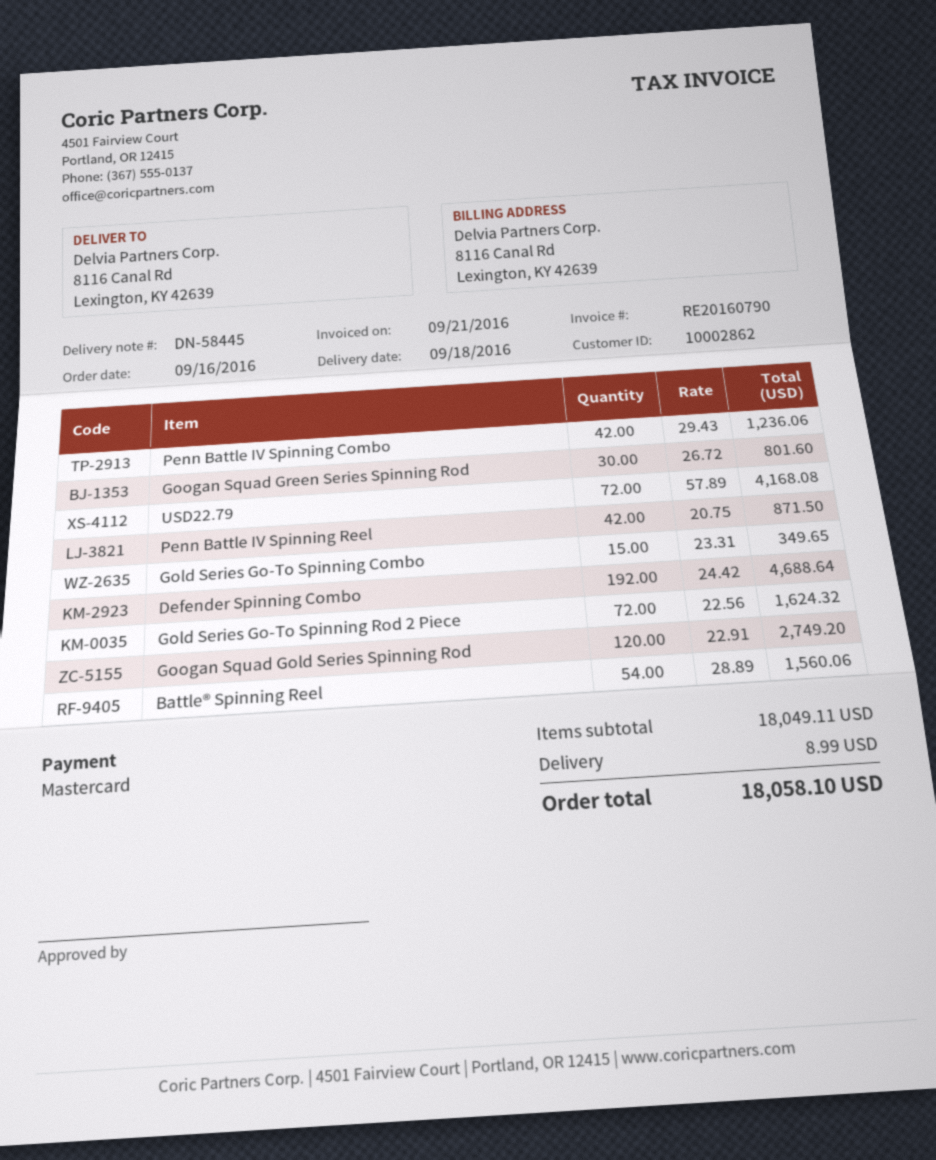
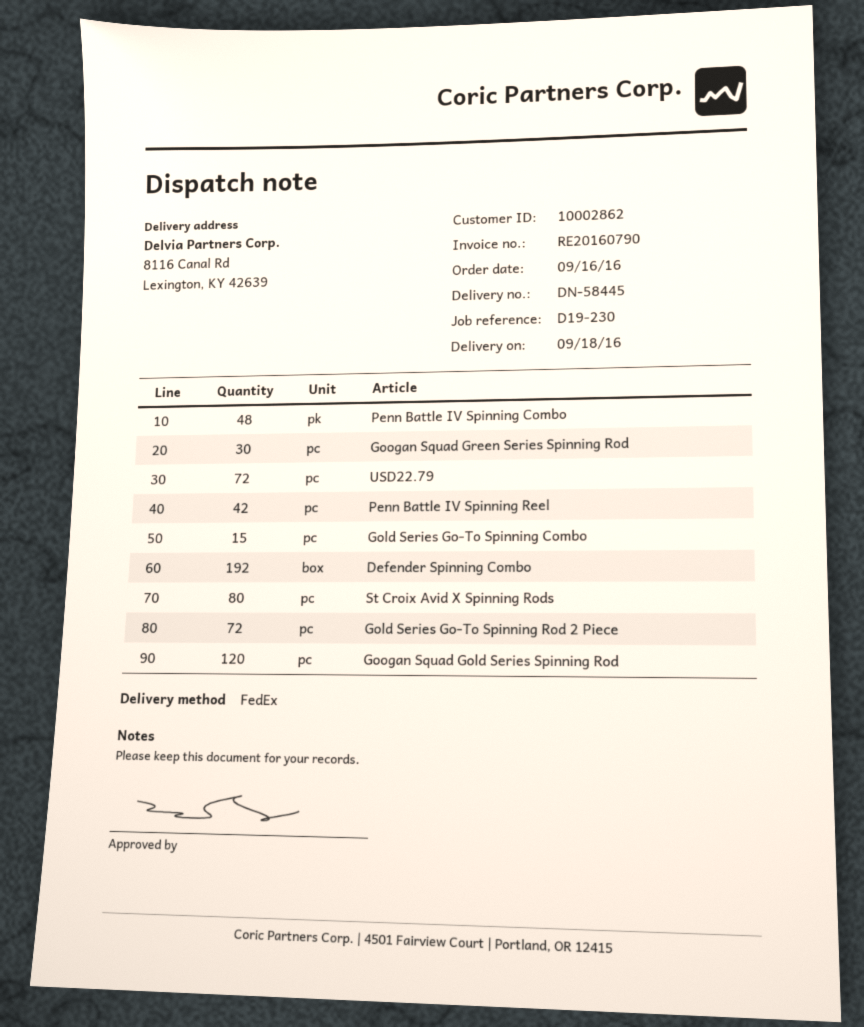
Penn Battle IV Spinning Combo: 42 -> 48
Battle® Spinning Reel: 54 -> none
St Croix Avid X Spinning Rods: none -> 80

